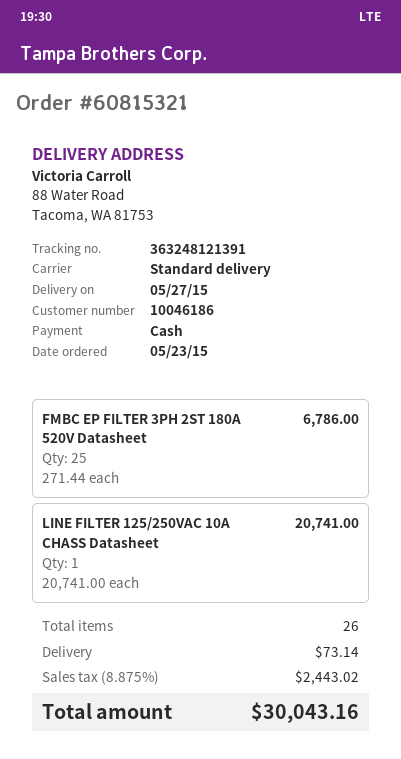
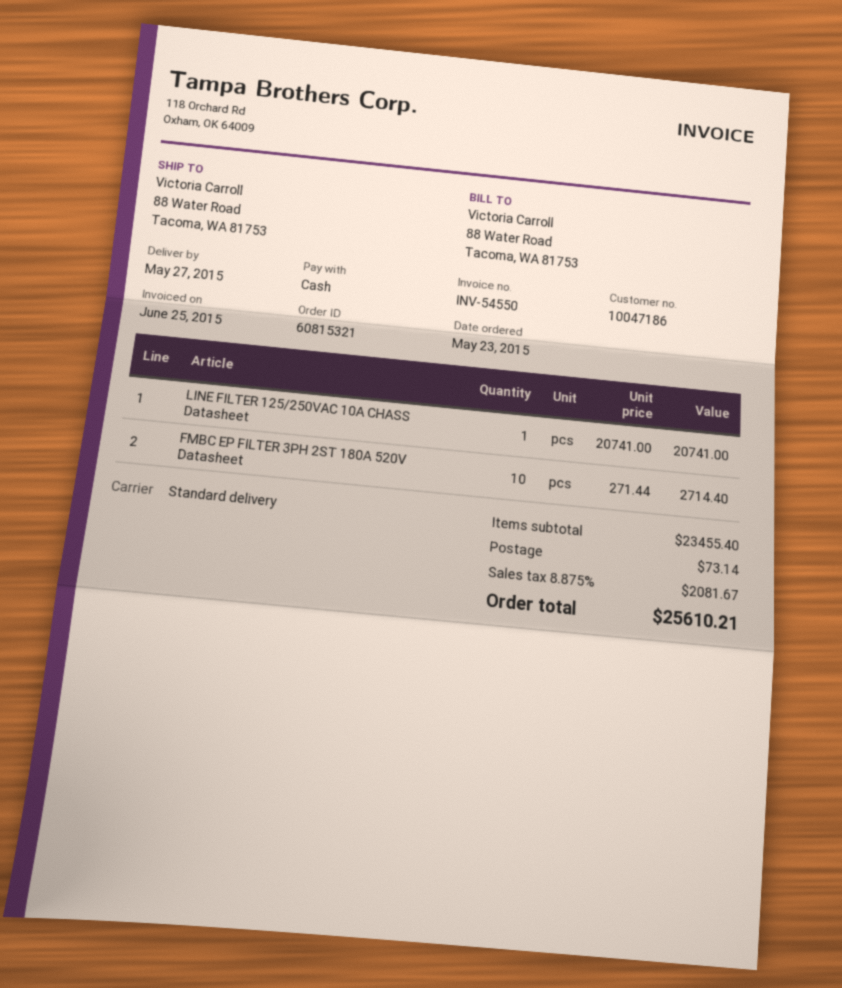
customer number: 10046186 -> 10047186
FMBC EP FILTER 3PH 2ST 180A 520V Datasheet: 25 x 271.44 = 6786.00 -> 10 x 271.44 = 2714.40
tax: 8.875% = 2443.02 -> 8.875% = 2081.67
total: 30043.16 -> 25610.21

